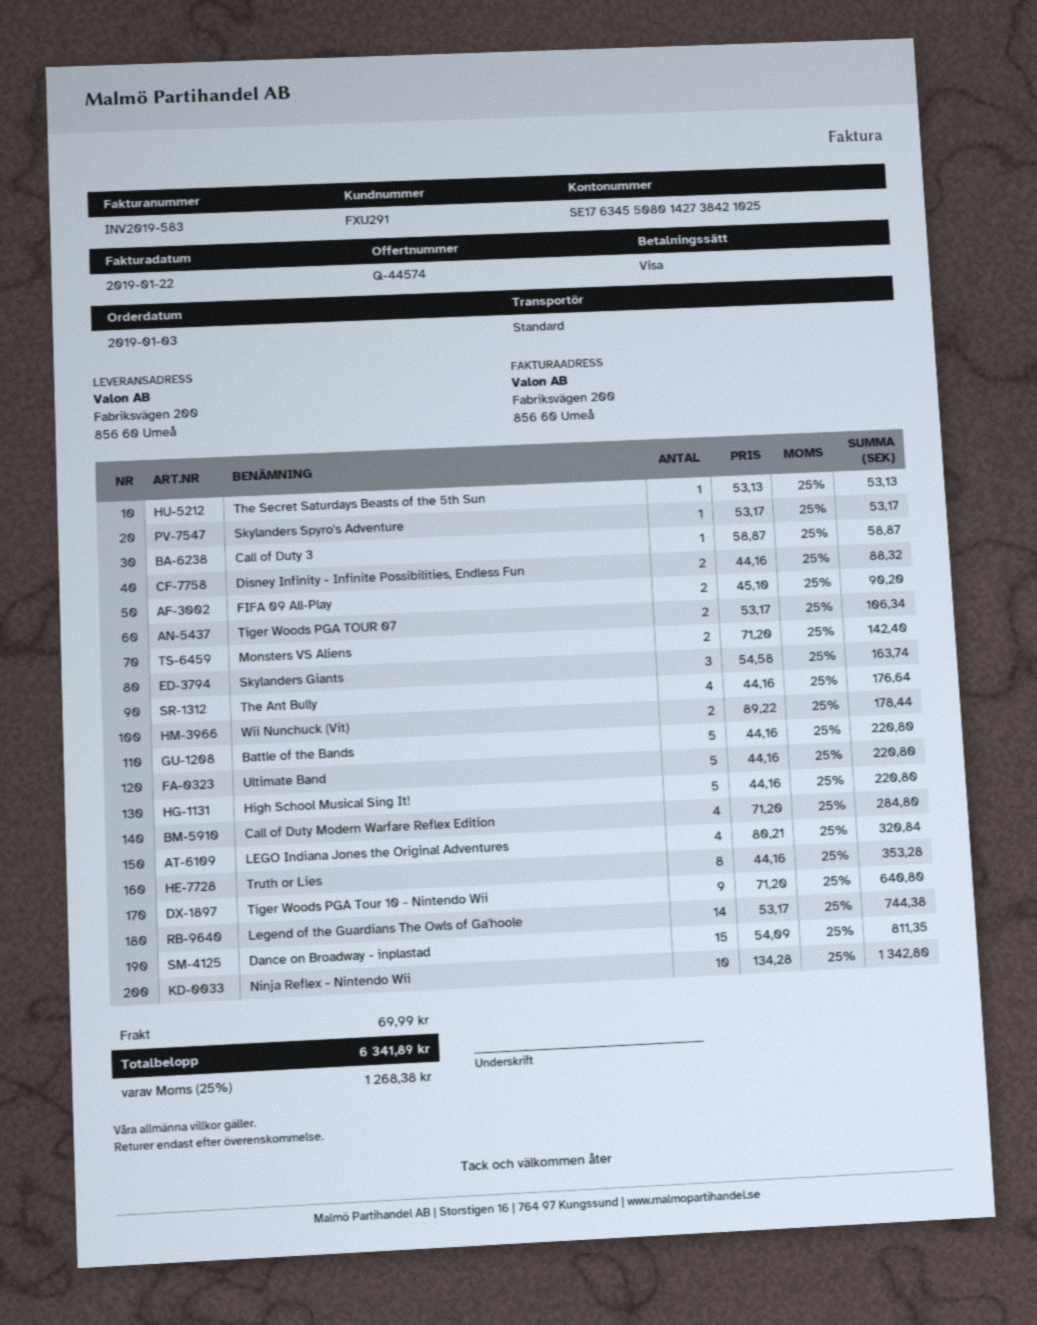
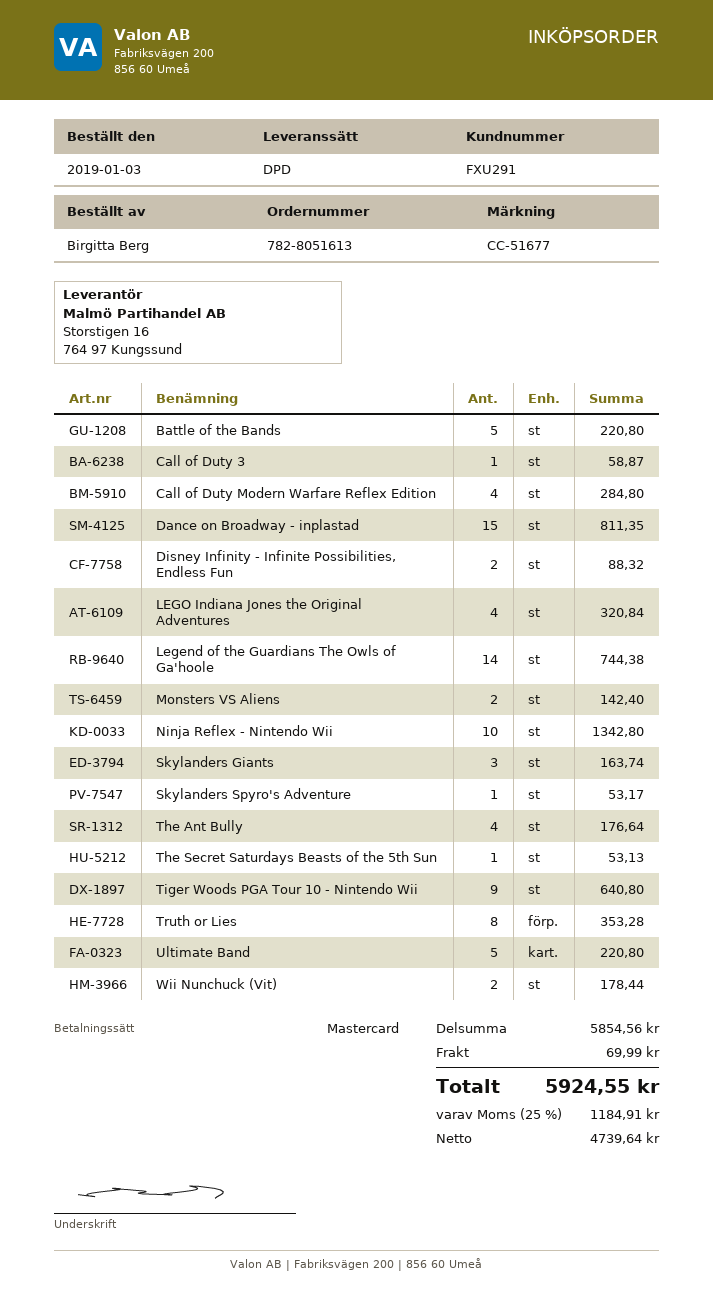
payment method: Visa -> Mastercard
shipping method: standard -> DPD
FIFA 09 All-Play: 2 for 90.20 -> none
Tiger Woods PGA TOUR 07: 2 for 106.34 -> none
High School Musical Sing It!: 5 for 220.80 -> none
tax: 25% = 1268.38 -> 25% = 1184.91
total: 6341.89 -> 5924.55

